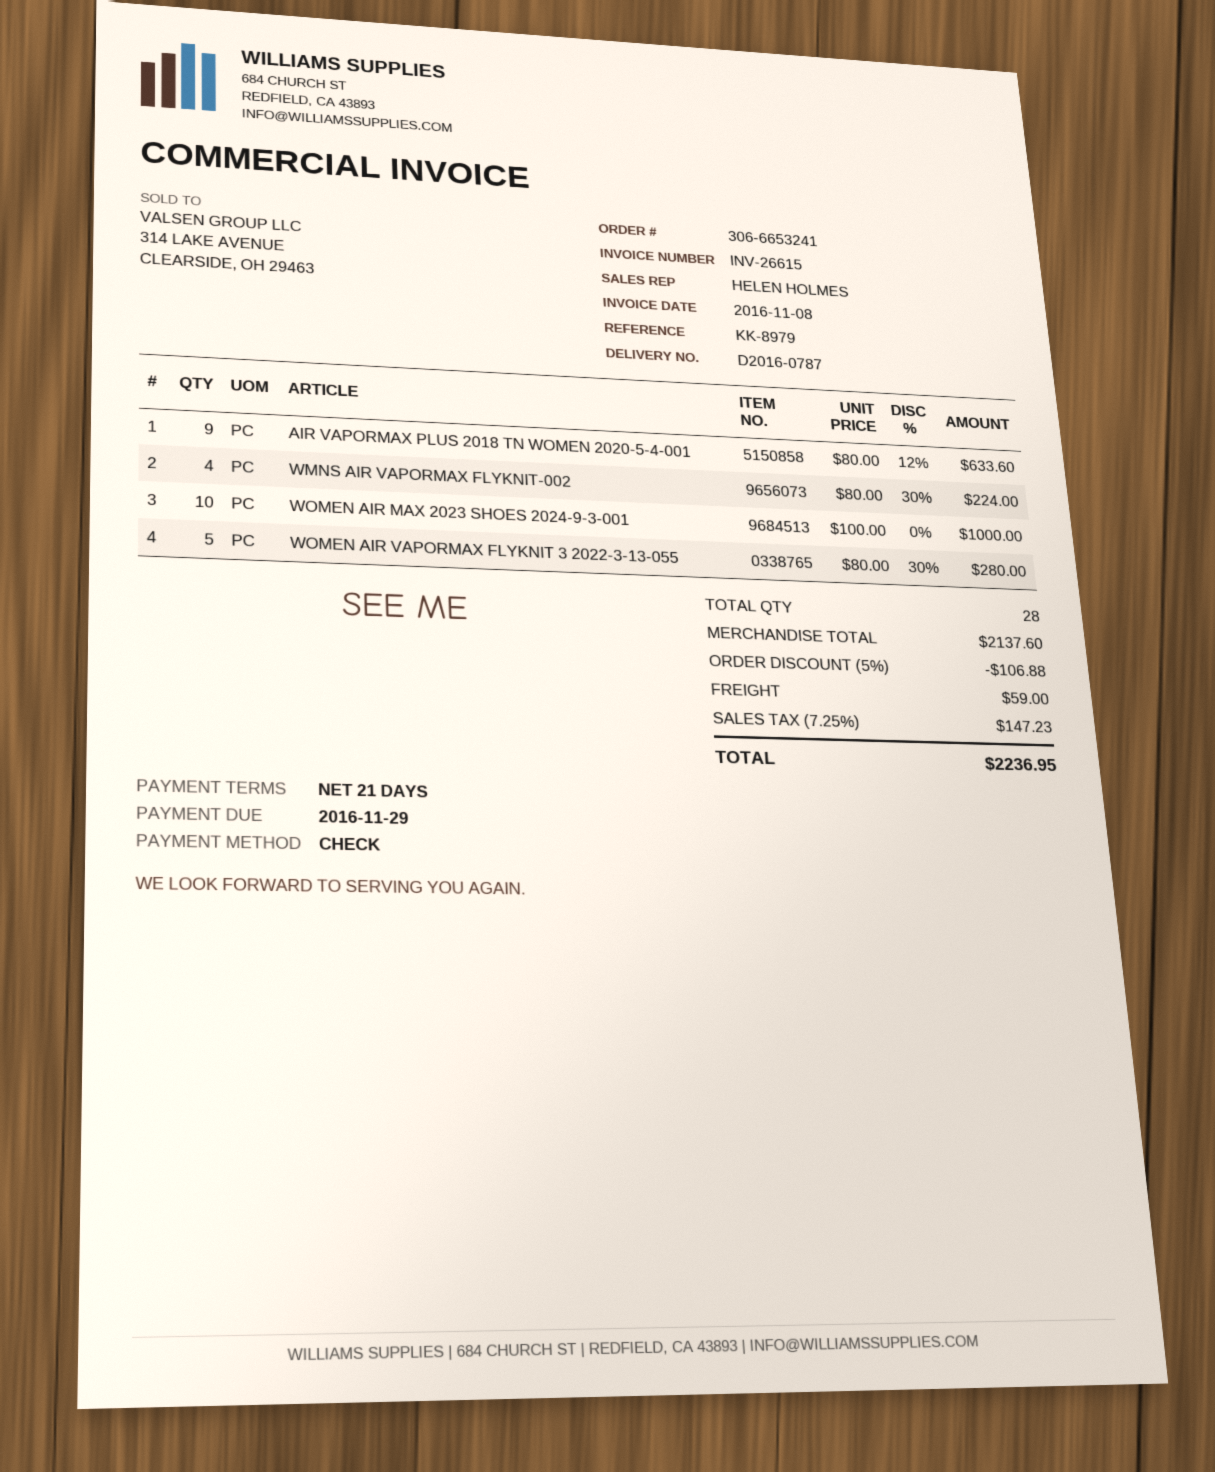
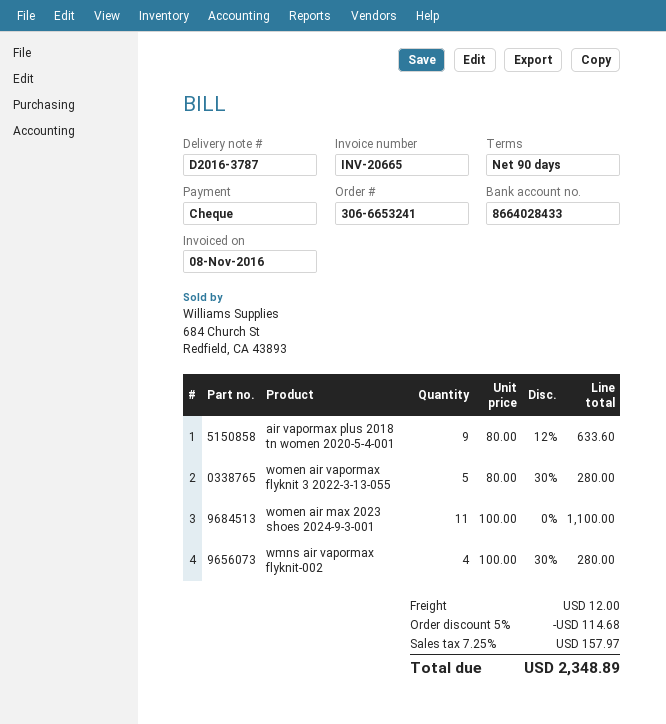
delivery note number: D2016-0787 -> D2016-3787
invoice number: INV-26615 -> INV-20665
payment terms: 21 days -> 90 days
WMNS AIR VAPORMAX FLYKNIT-002: 4 x 80.00 - 30% = 224.00 -> 4 x 100.00 - 30% = 280.00
WOMEN AIR MAX 2023 SHOES 2024-9-3-001: 10 x 100.00 = 1000.00 -> 11 x 100.00 = 1100.00
discount: 5% = 106.88 -> 5% = 114.68
shipping: 59.00 -> 12.00
tax: 7.25% = 147.23 -> 7.25% = 157.97
total: 2236.95 -> 2348.89

